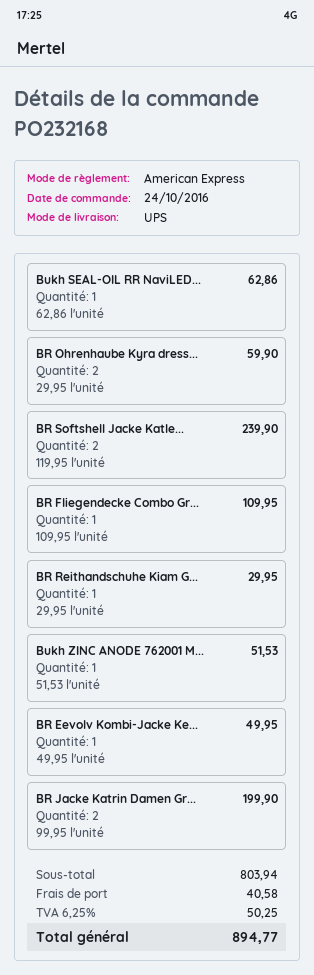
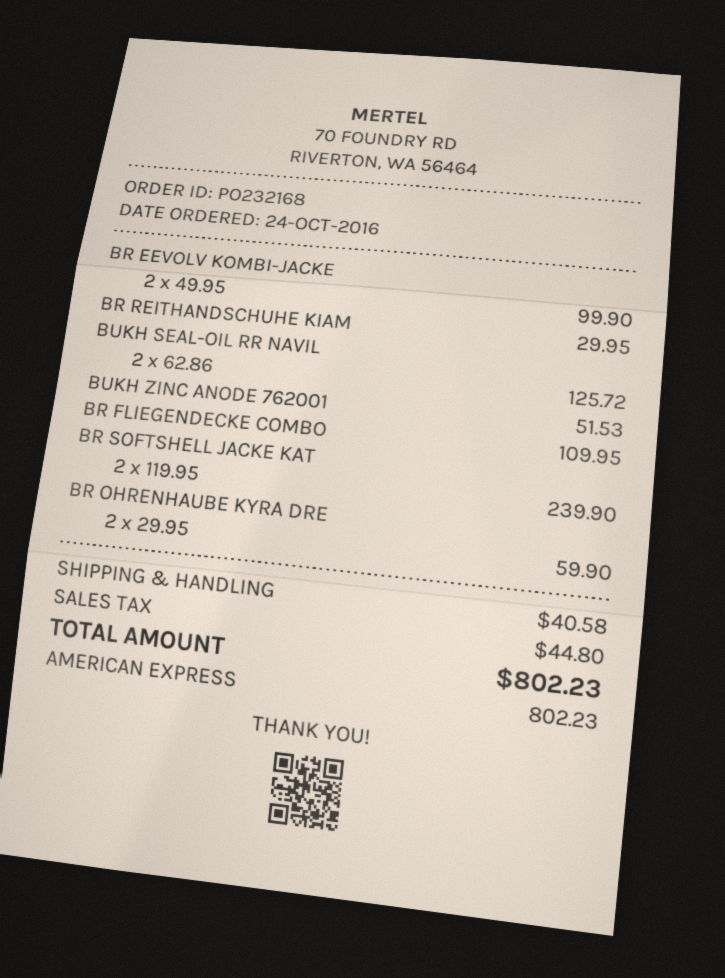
Bukh SEAL-OIL RR NaviLED...: 1 x 62.86 = 62.86 -> 2 x 62.86 = 125.72
BR Eevolv Kombi-Jacke Ke...: 1 x 49.95 = 49.95 -> 2 x 49.95 = 99.90
BR Jacke Katrin Damen Gr...: 2 x 99.95 = 199.90 -> none
tax: 50.25 -> 44.80
total: 894.77 -> 802.23

